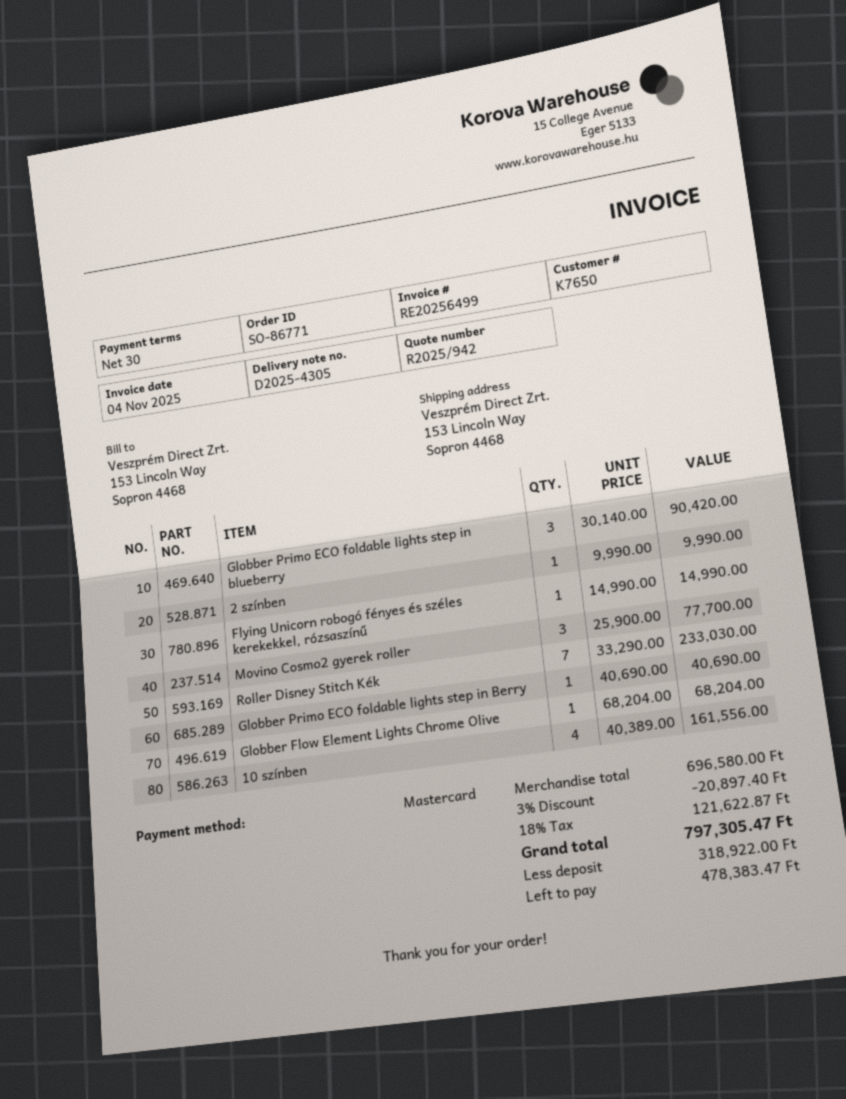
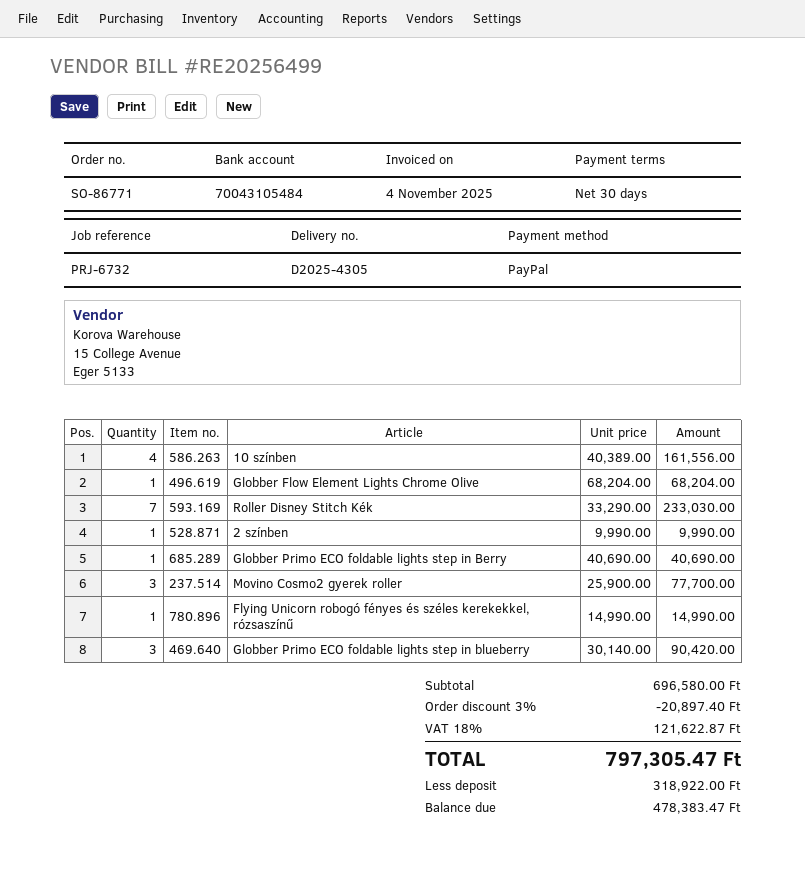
payment method: Mastercard -> PayPal

